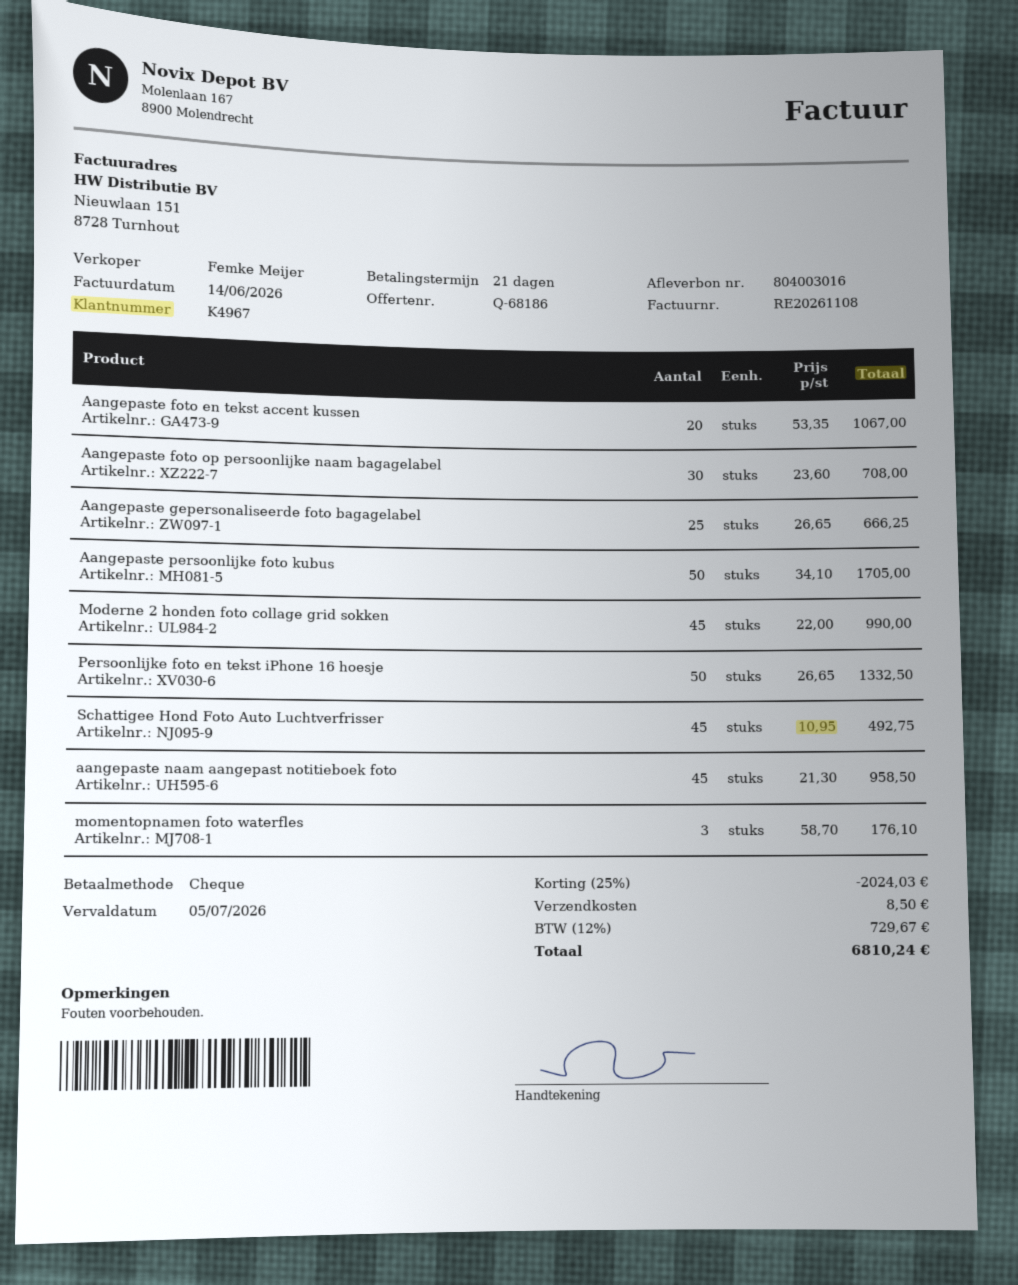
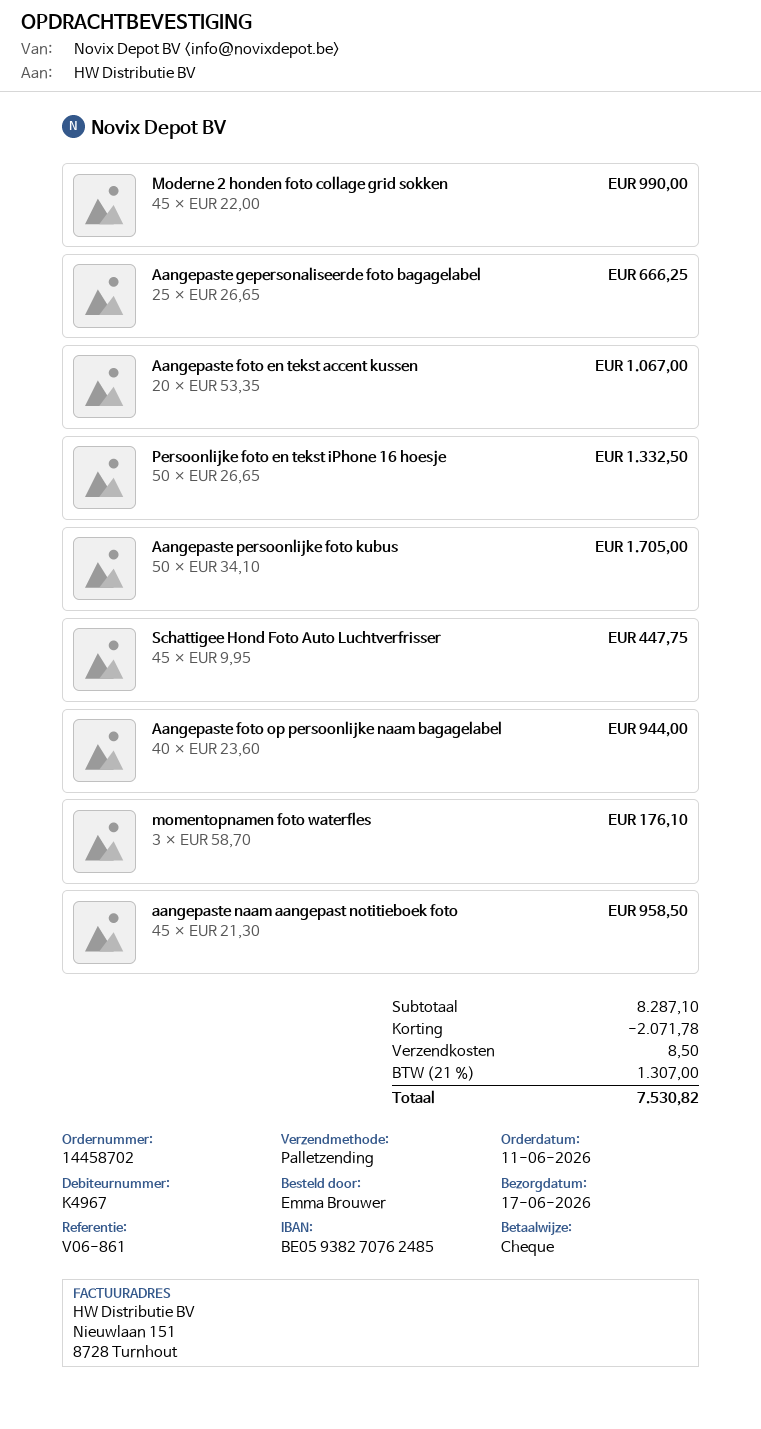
Aangepaste foto op persoonlijke naam bagagelabel: 30 x 23.60 = 708.00 -> 40 x 23.60 = 944.00
Schattigee Hond Foto Auto Luchtverfrisser: 45 x 10.95 = 492.75 -> 45 x 9.95 = 447.75
discount: 2024.03 -> 2071.78
tax: 12% = 729.67 -> 21% = 1307.00
total: 6810.24 -> 7530.82

